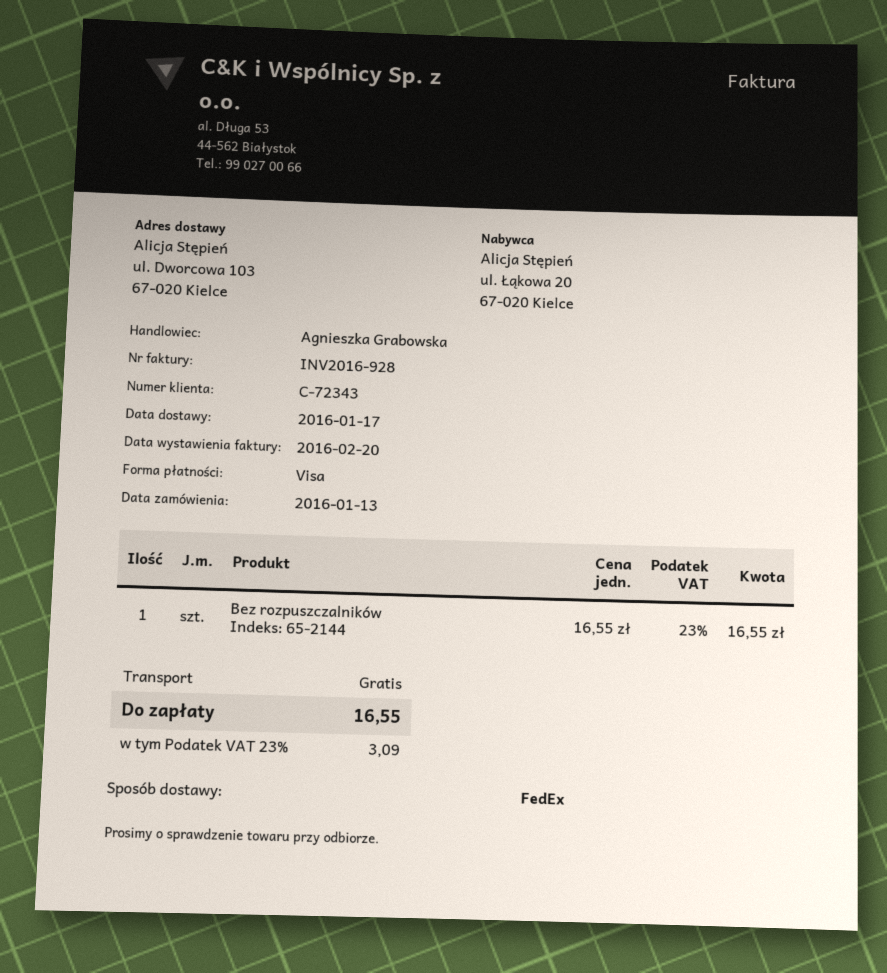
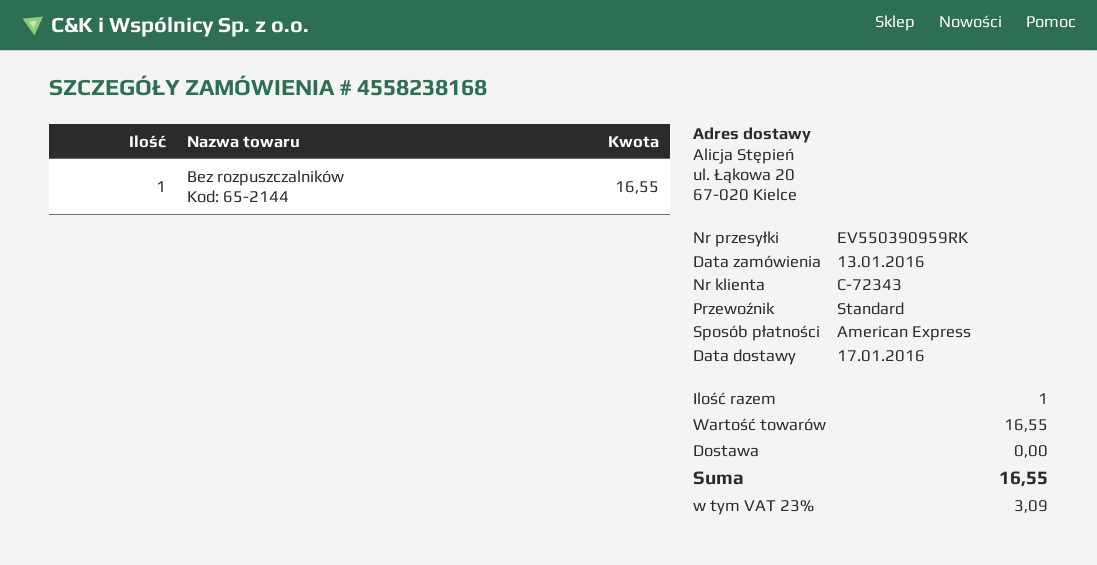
payment method: Visa -> American Express
shipping method: FedEx -> standard
ship to: ul. Dworcowa 103, 67-020 Kielce -> ul. Łąkowa 20, 67-020 Kielce

